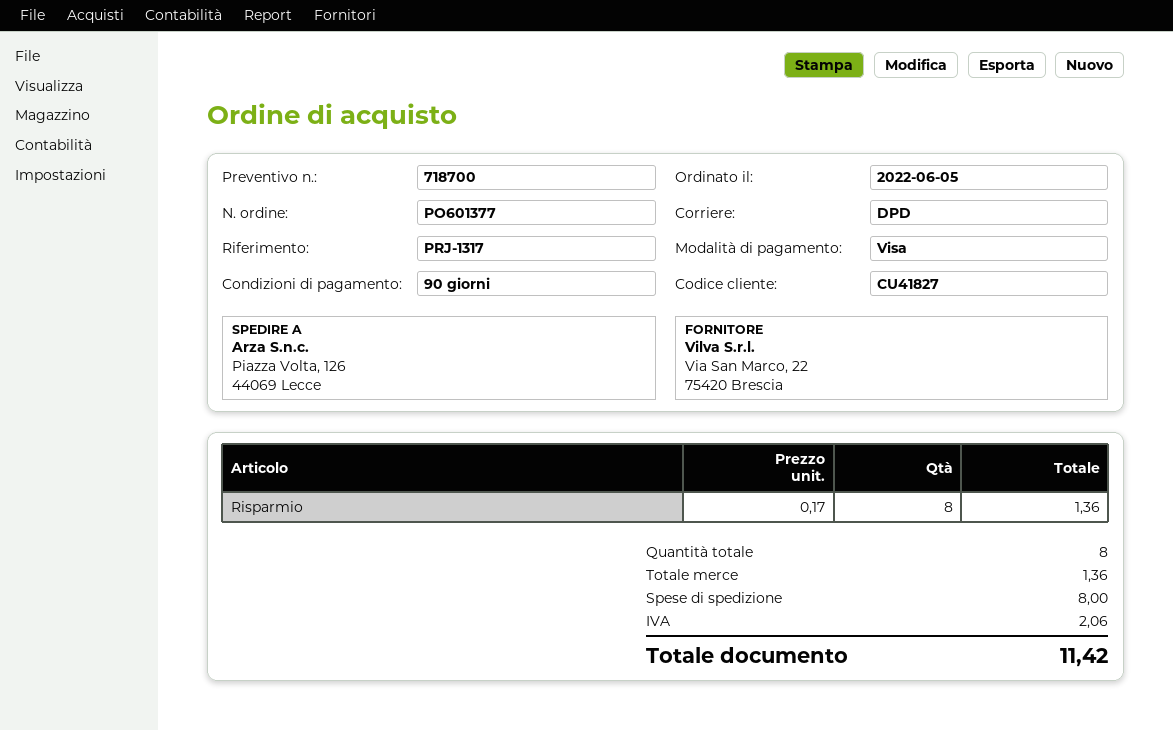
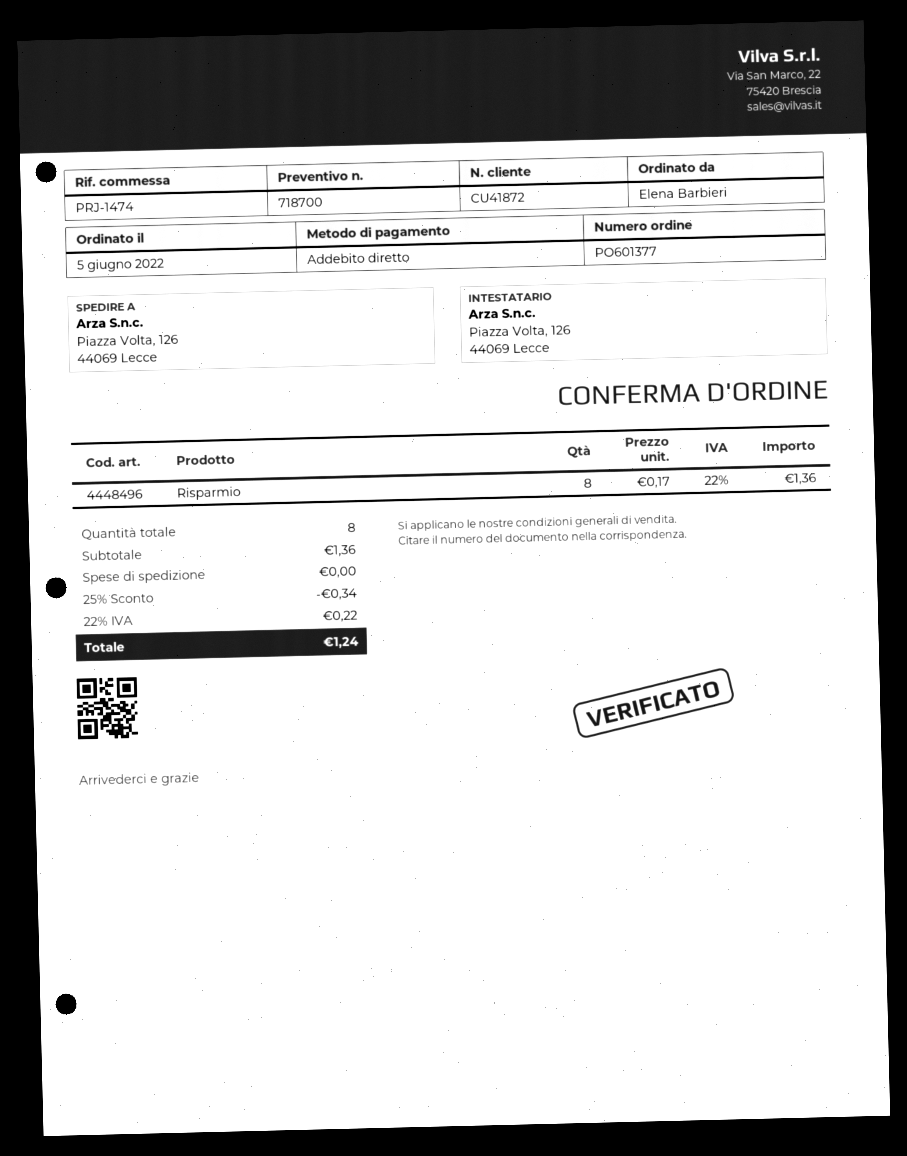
customer number: CU41827 -> CU41872
reference: PRJ-1317 -> PRJ-1474
payment method: Visa -> direct debit
discount: none -> 25% = 0.34
shipping: 8.00 -> 0.00
tax: 2.06 -> 0.22
total: 11.42 -> 1.24

